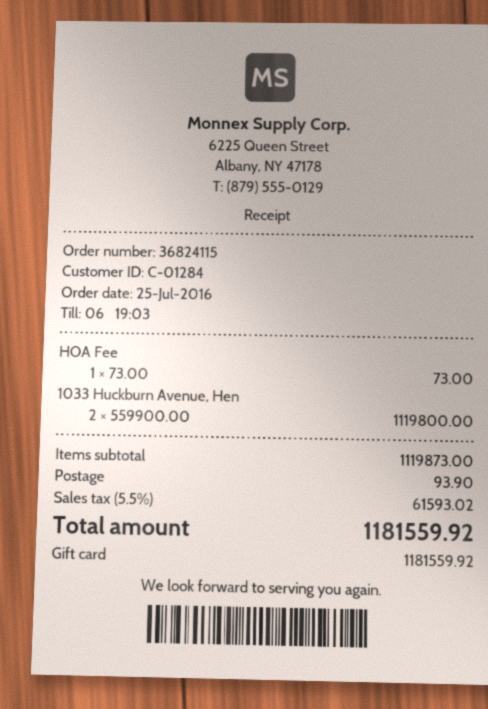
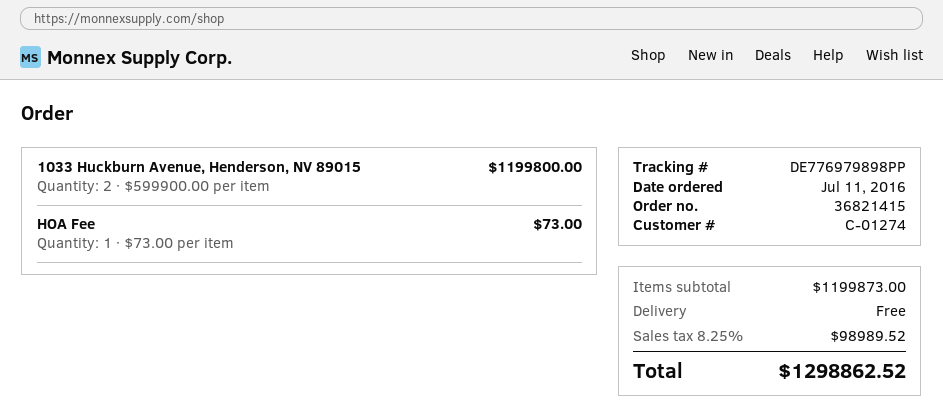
order number: 36824115 -> 36821415
order date: 2016-07-25 -> 2016-07-11
customer number: C-01284 -> C-01274
1033 Huckburn Avenue, Hen: 2 x 559900.00 = 1119800.00 -> 2 x 599900.00 = 1199800.00
subtotal: 1119873.00 -> 1199873.00
shipping: 93.90 -> 0.00
tax: 5.5% = 61593.02 -> 8.25% = 98989.52
total: 1181559.92 -> 1298862.52

